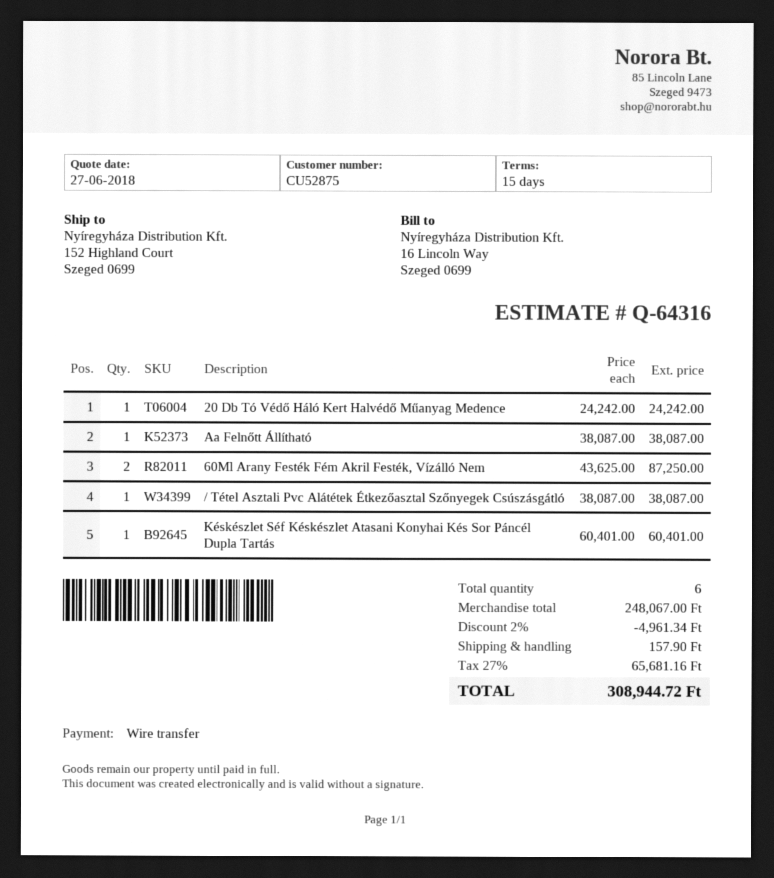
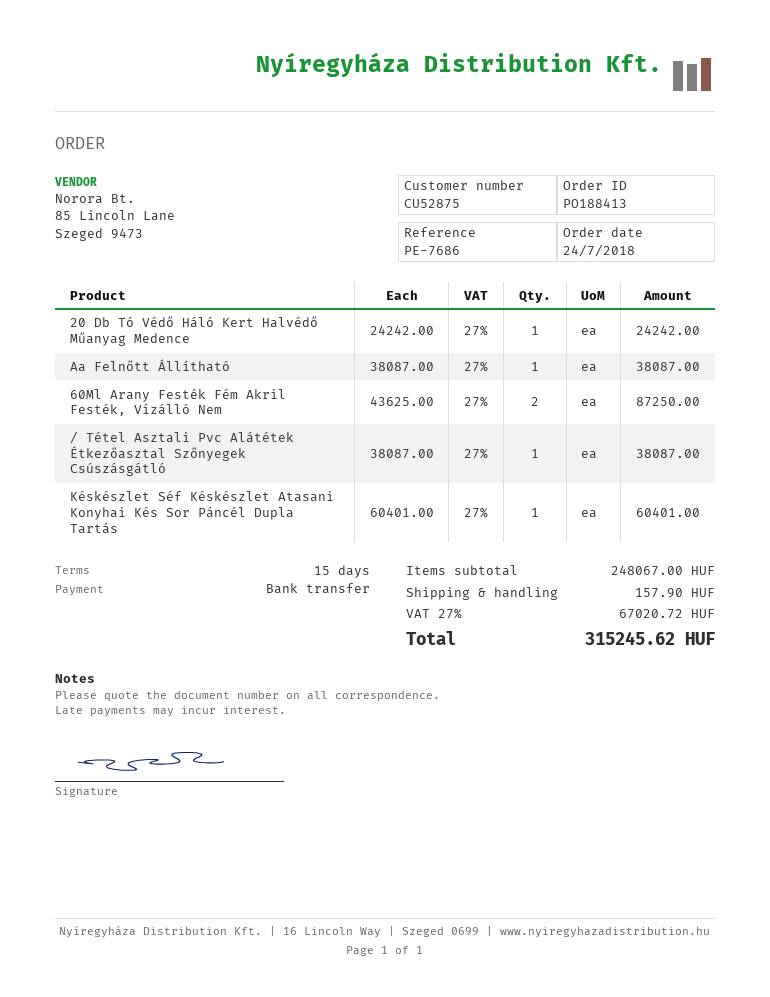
discount: 2% = 4961.34 -> none
tax: 27% = 65681.16 -> 27% = 67020.72
total: 308944.72 -> 315245.62

